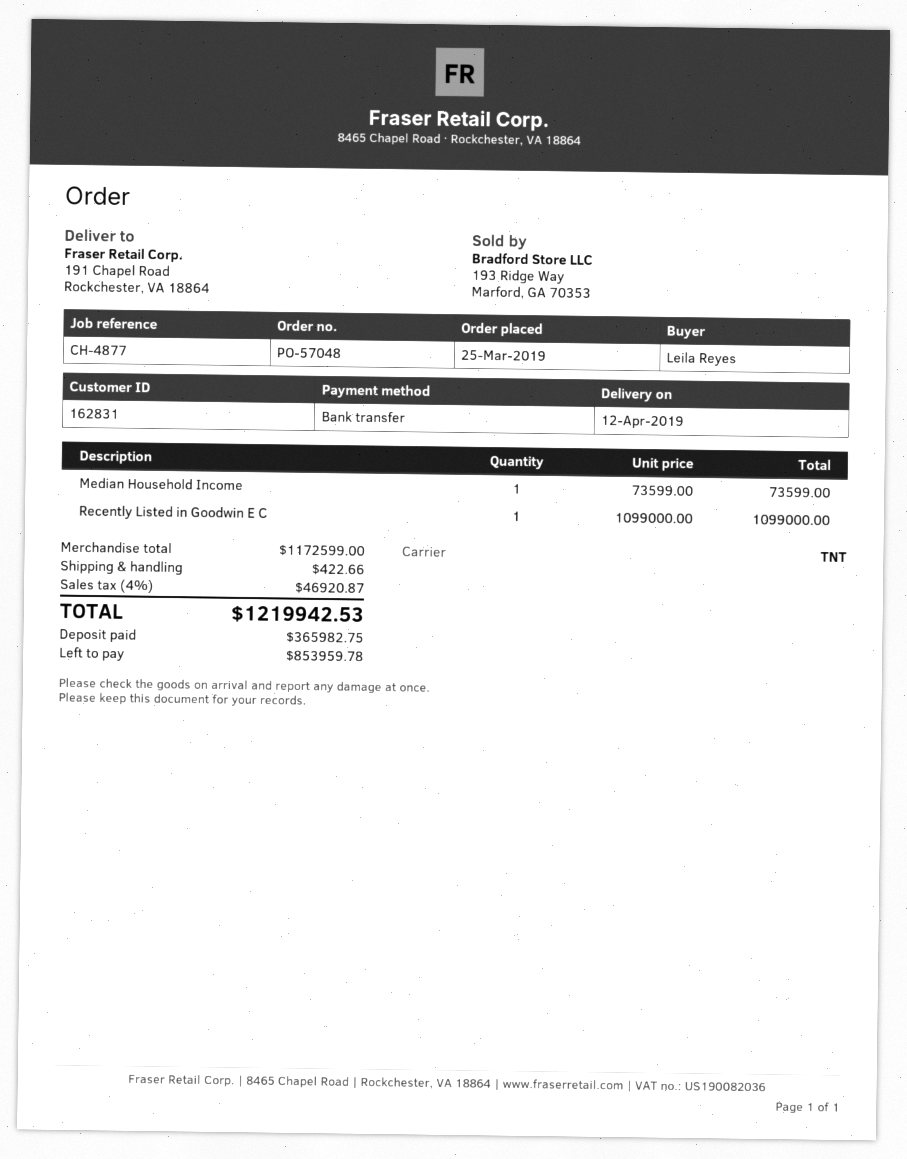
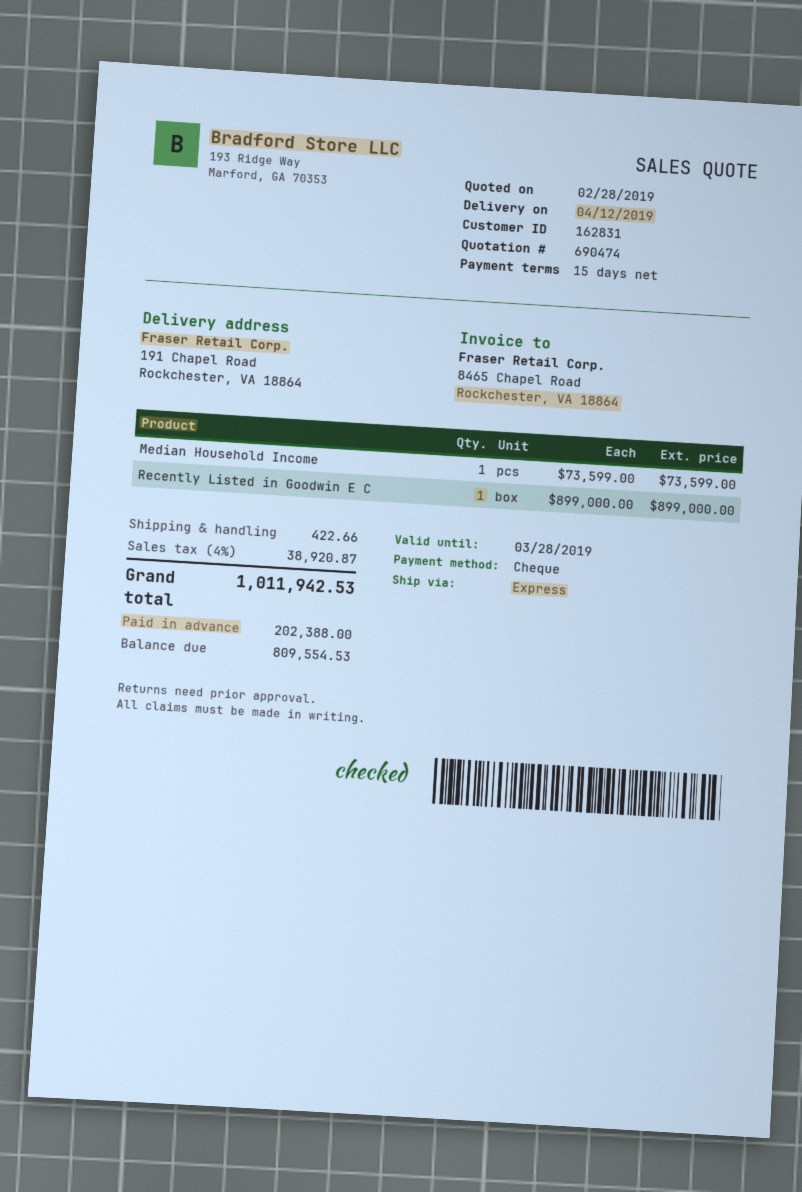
payment method: bank transfer -> cheque
shipping method: TNT -> express
Recently Listed in Goodwin E C: 1 x 1099000.00 = 1099000.00 -> 1 x 899000.00 = 899000.00
tax: 4% = 46920.87 -> 4% = 38920.87
total: 1219942.53 -> 1011942.53
deposit: 365982.75 -> 202388.00
balance: 853959.78 -> 809554.53

